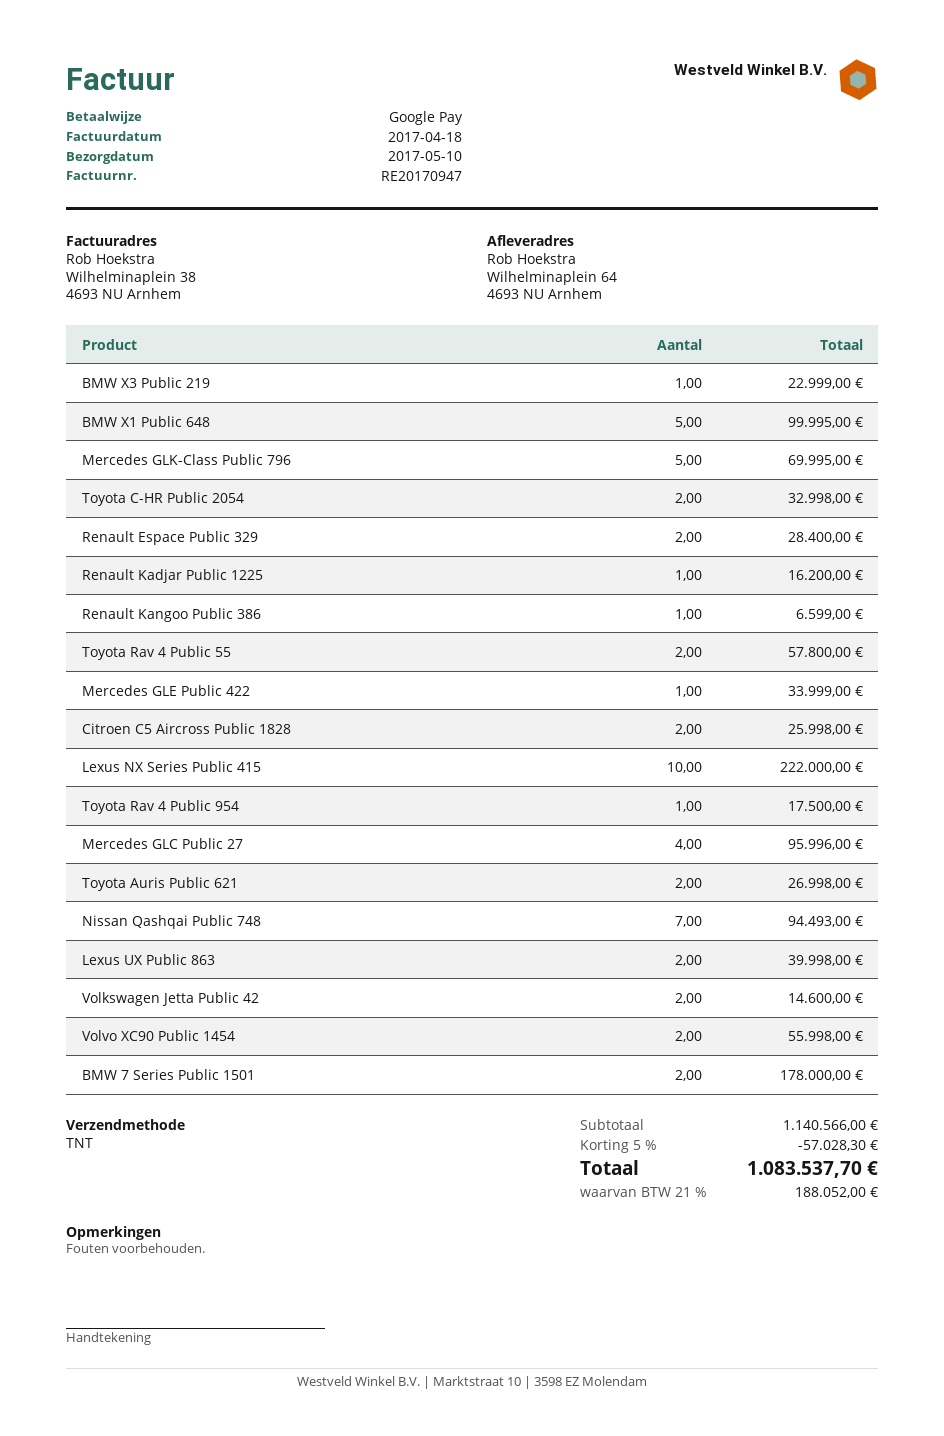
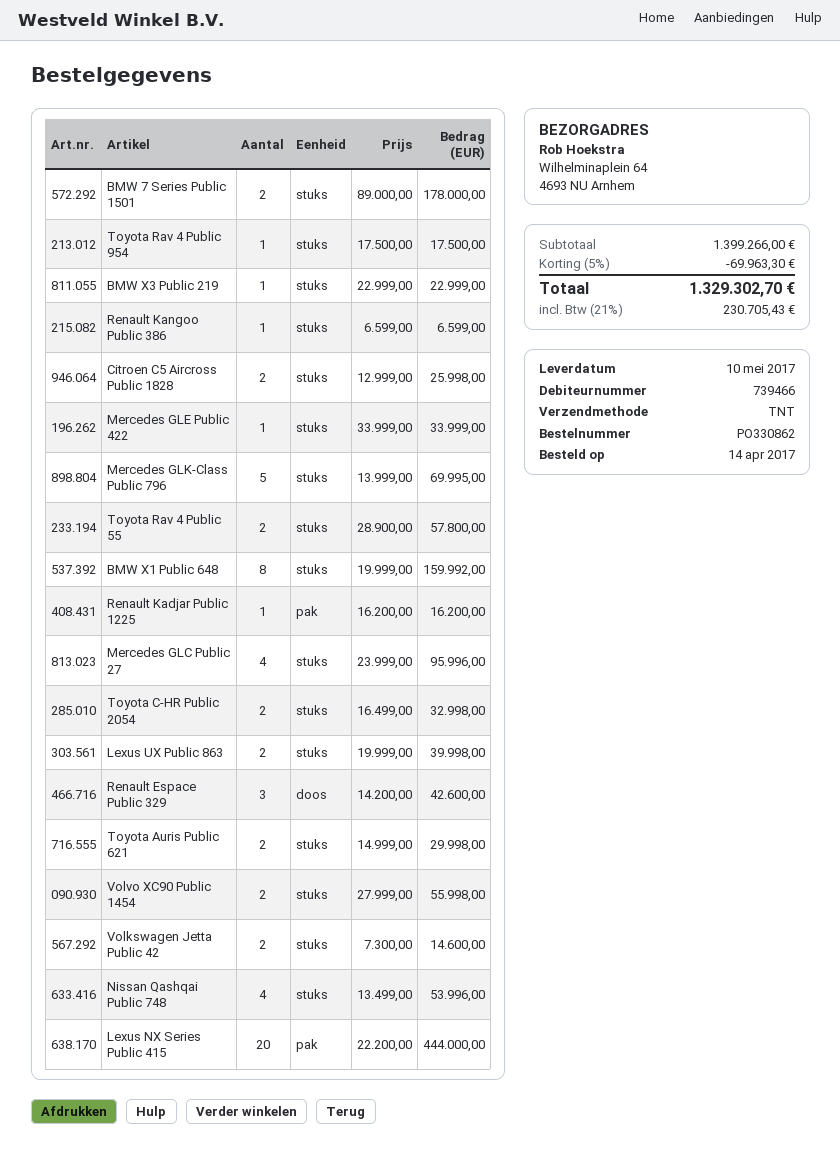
BMW X1 Public 648: 5 for 99995.00 -> 8 for 159992.00
Renault Espace Public 329: 2 for 28400.00 -> 3 for 42600.00
Lexus NX Series Public 415: 10 for 222000.00 -> 20 for 444000.00
Toyota Auris Public 621: 2 for 26998.00 -> 2 for 29998.00
Nissan Qashqai Public 748: 7 for 94493.00 -> 4 for 53996.00
subtotal: 1140566.00 -> 1399266.00
discount: 5% = 57028.30 -> 5% = 69963.30
tax: 21% = 188052.00 -> 21% = 230705.43
total: 1083537.70 -> 1329302.70

